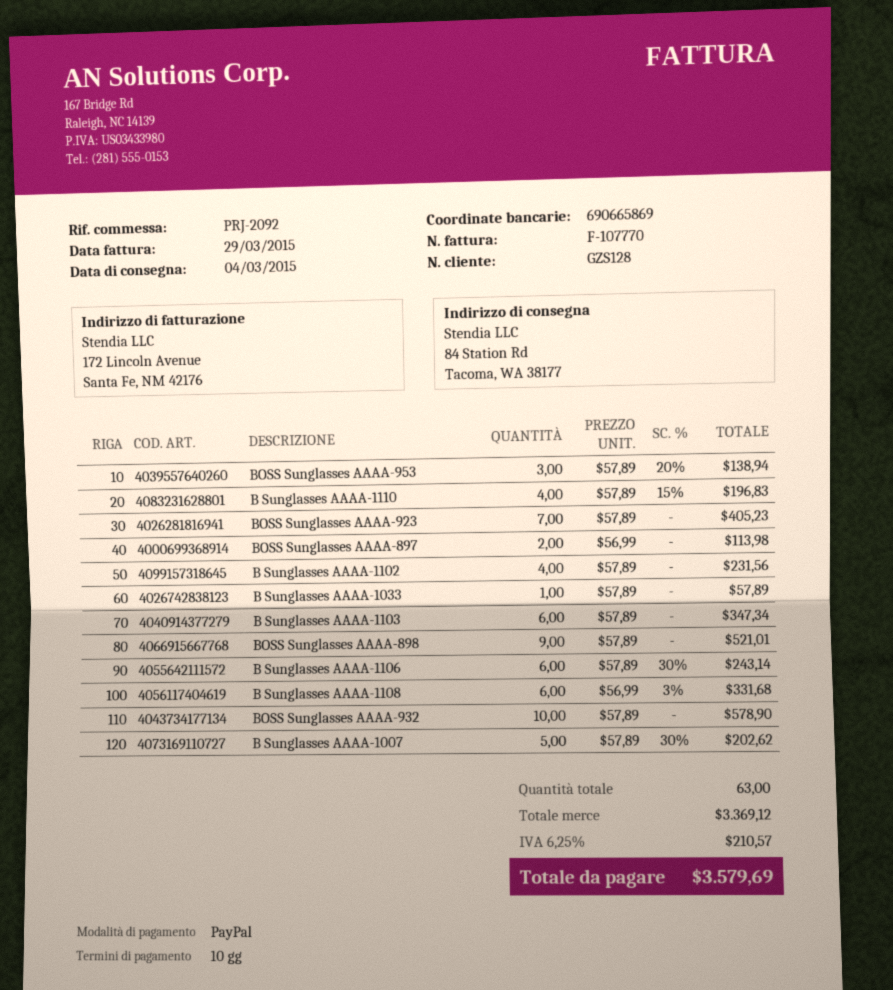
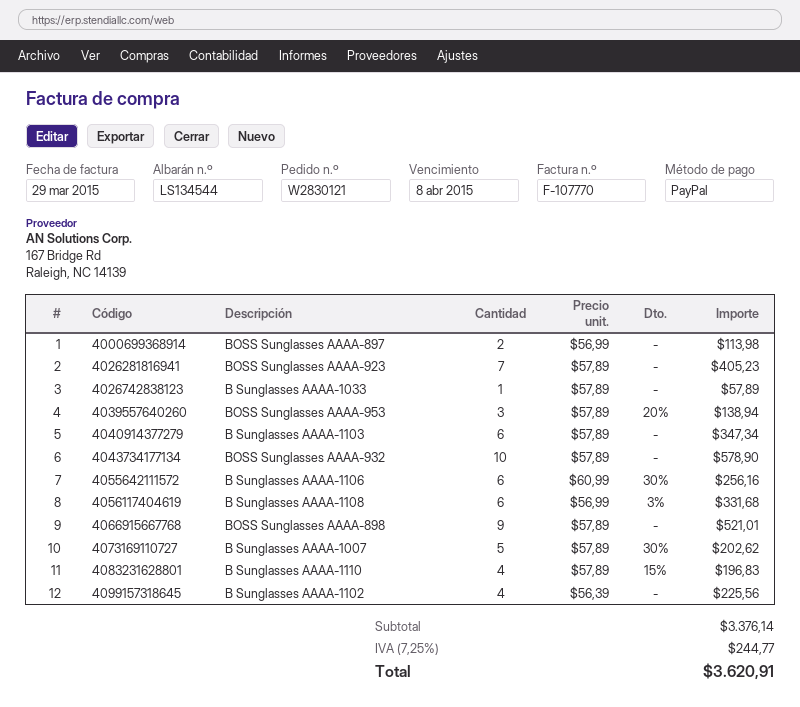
B Sunglasses AAAA-1102: 4 x 57.89 = 231.56 -> 4 x 56.39 = 225.56
B Sunglasses AAAA-1106: 6 x 57.89 - 30% = 243.14 -> 6 x 60.99 - 30% = 256.16
subtotal: 3369.12 -> 3376.14
tax: 6.25% = 210.57 -> 7.25% = 244.77
total: 3579.69 -> 3620.91

